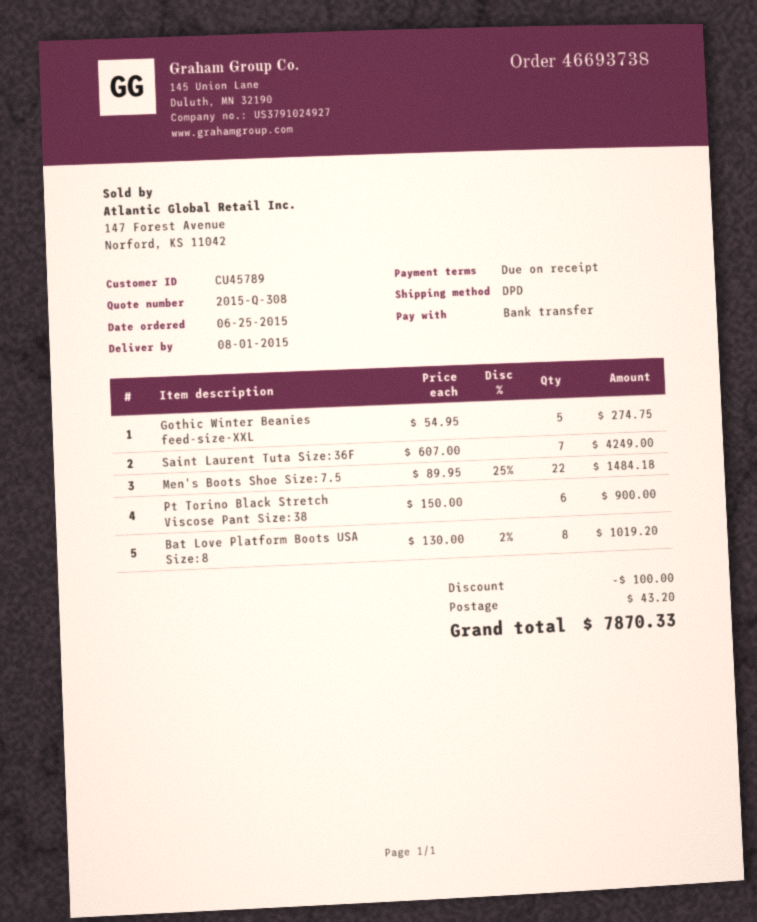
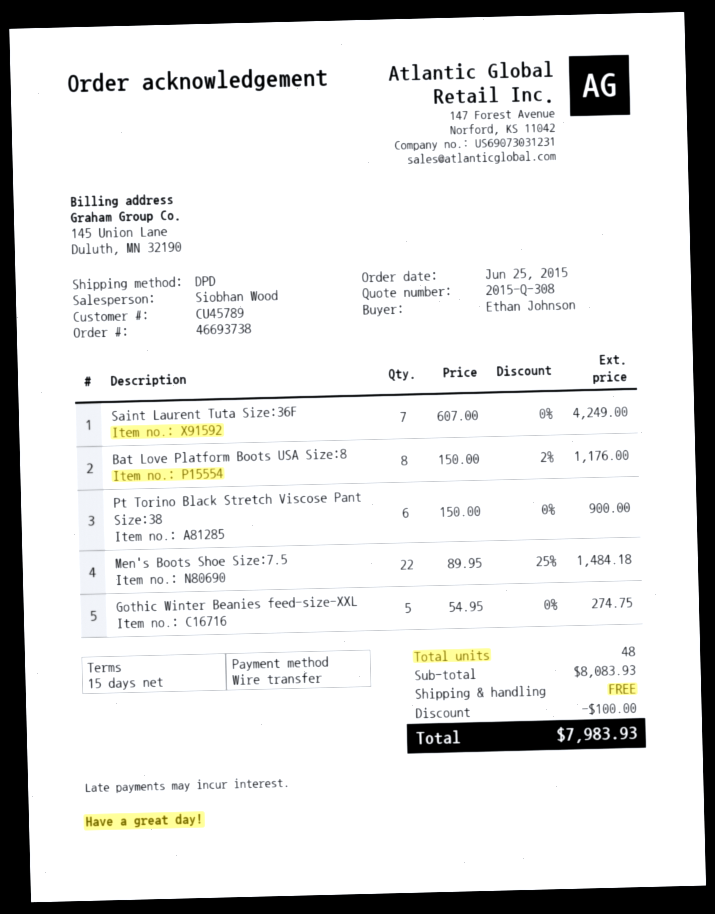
payment terms: on receipt -> 15 days
Bat Love Platform Boots USA Size:8: 8 x 130.00 - 2% = 1019.20 -> 8 x 150.00 - 2% = 1176.00
shipping: 43.20 -> 0.00
total: 7870.33 -> 7983.93

